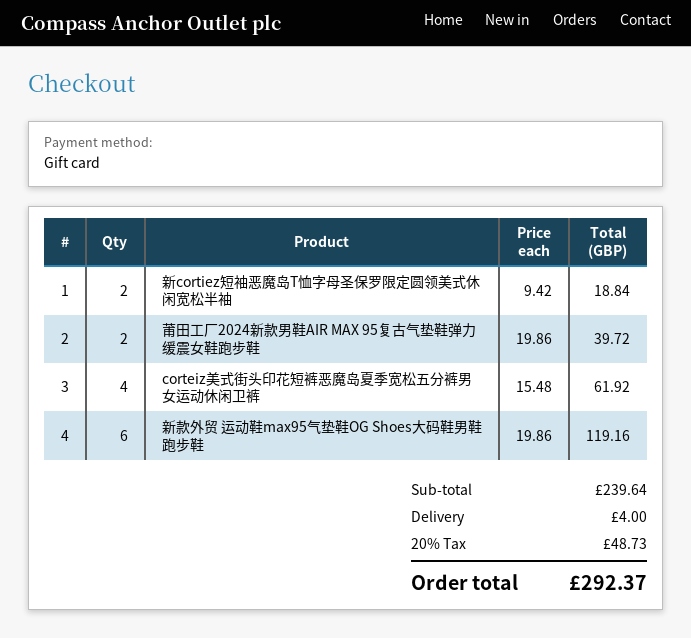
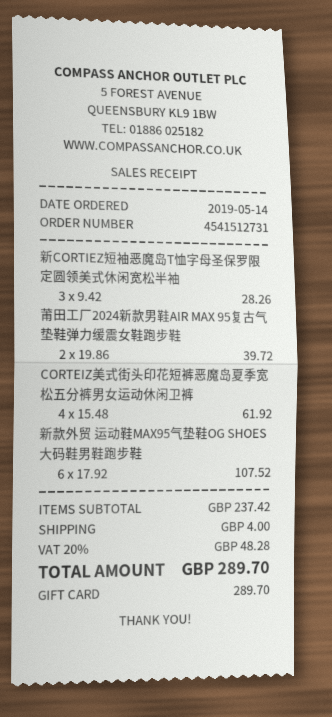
新cortiez短袖恶魔岛T恤字母圣保罗限定圆领美式休闲宽松半袖: 2 x 9.42 = 18.84 -> 3 x 9.42 = 28.26
新款外贸 运动鞋max95气垫鞋OG Shoes大码鞋男鞋跑步鞋: 6 x 19.86 = 119.16 -> 6 x 17.92 = 107.52
subtotal: 239.64 -> 237.42
tax: 20% = 48.73 -> 20% = 48.28
total: 292.37 -> 289.70

